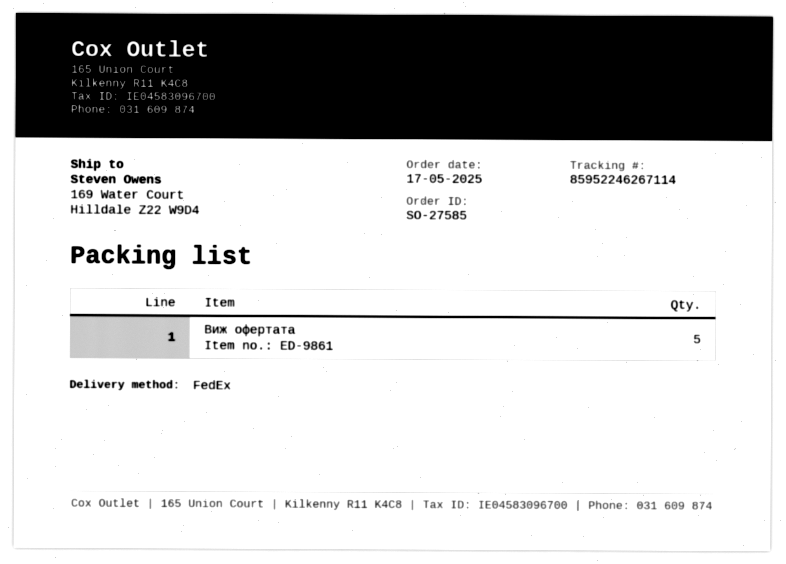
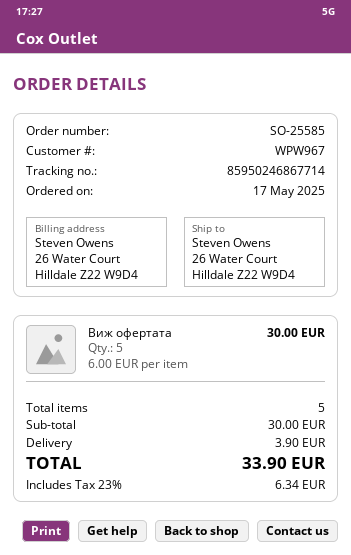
order number: SO-27585 -> SO-25585
tracking number: 85952246267114 -> 85950246867714
ship to: 169 Water Court, Hilldale Z22 W9D4 -> 26 Water Court, Hilldale Z22 W9D4

